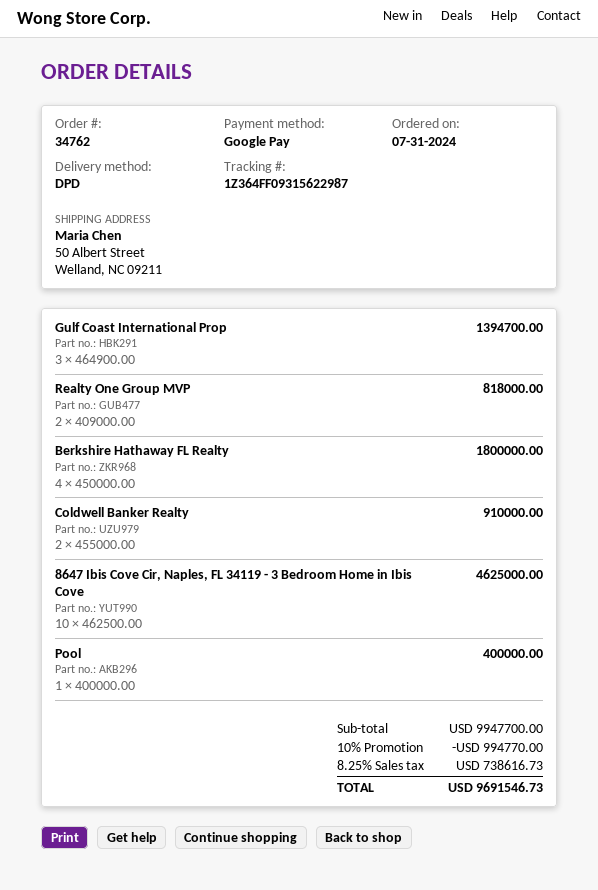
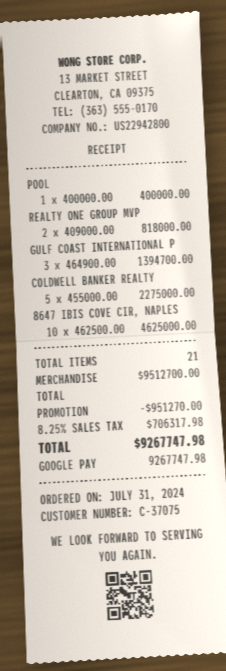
Berkshire Hathaway FL Realty: 4 x 450000.00 = 1800000.00 -> none
Coldwell Banker Realty: 2 x 455000.00 = 910000.00 -> 5 x 455000.00 = 2275000.00
subtotal: 9947700.00 -> 9512700.00
discount: 994770.00 -> 951270.00
tax: 8.25% = 738616.73 -> 8.25% = 706317.98
total: 9691546.73 -> 9267747.98

